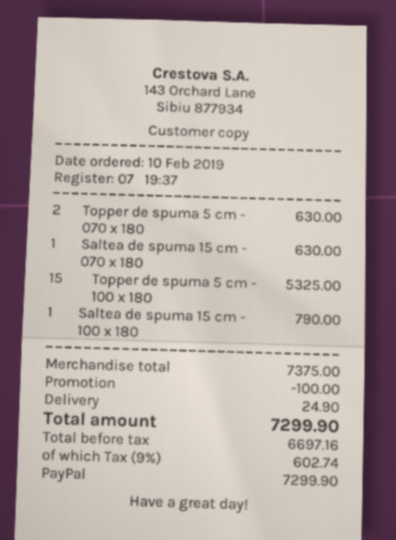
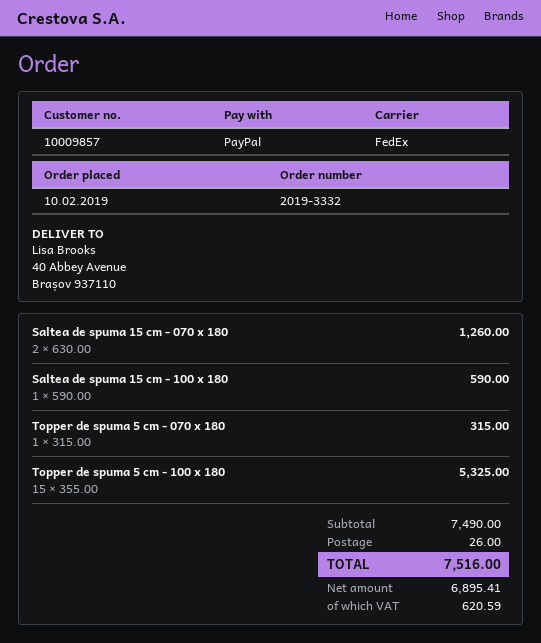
Topper de spuma 5 cm - 070 x 180: 2 for 630.00 -> 1 for 315.00
Saltea de spuma 15 cm - 070 x 180: 1 for 630.00 -> 2 for 1260.00
Saltea de spuma 15 cm - 100 x 180: 1 for 790.00 -> 1 for 590.00
subtotal: 7375.00 -> 7490.00
discount: 100.00 -> none
shipping: 24.90 -> 26.00
net: 6697.16 -> 6895.41
tax: 602.74 -> 620.59
total: 7299.90 -> 7516.00

